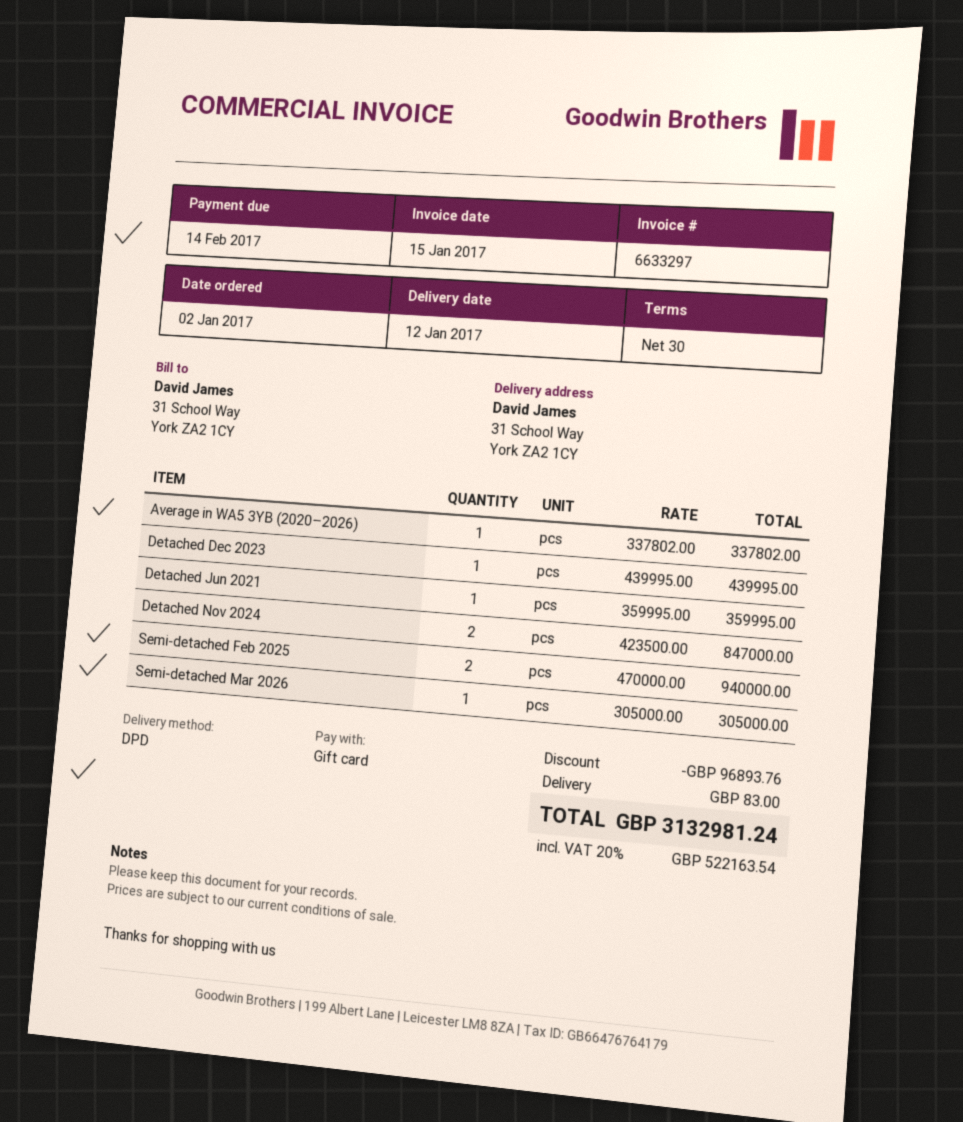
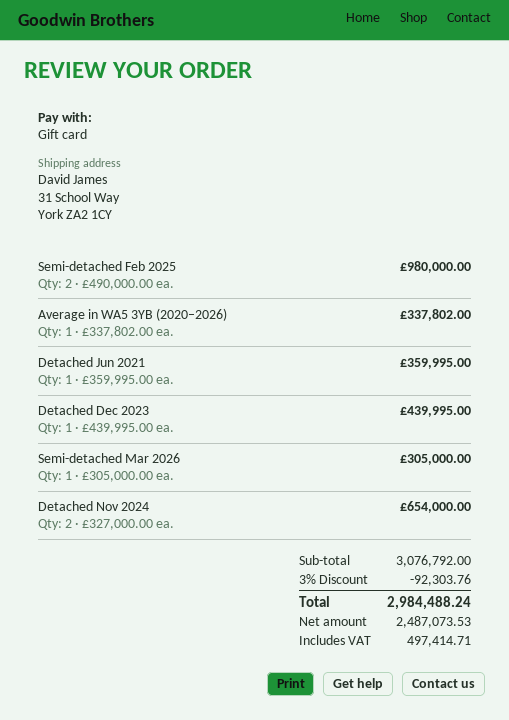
Detached Nov 2024: 2 x 423500.00 = 847000.00 -> 2 x 327000.00 = 654000.00
Semi-detached Feb 2025: 2 x 470000.00 = 940000.00 -> 2 x 490000.00 = 980000.00
discount: 96893.76 -> 92303.76
shipping: 83.00 -> none
tax: 522163.54 -> 497414.71
total: 3132981.24 -> 2984488.24

